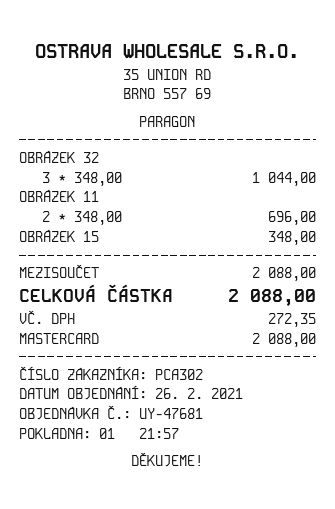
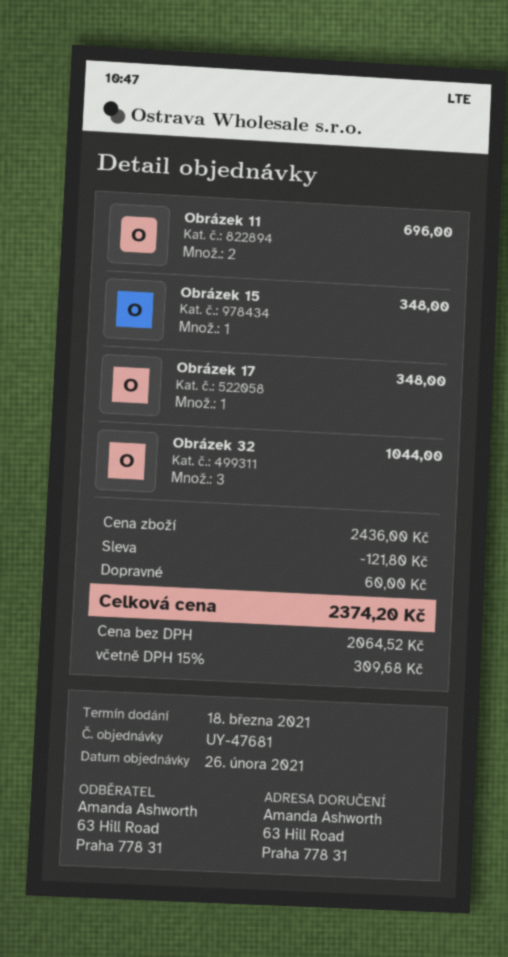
Obrázek 17: none -> 1 for 348.00
subtotal: 2088.00 -> 2436.00
discount: none -> 121.80
shipping: none -> 60.00
tax: 272.35 -> 309.68
total: 2088.00 -> 2374.20

